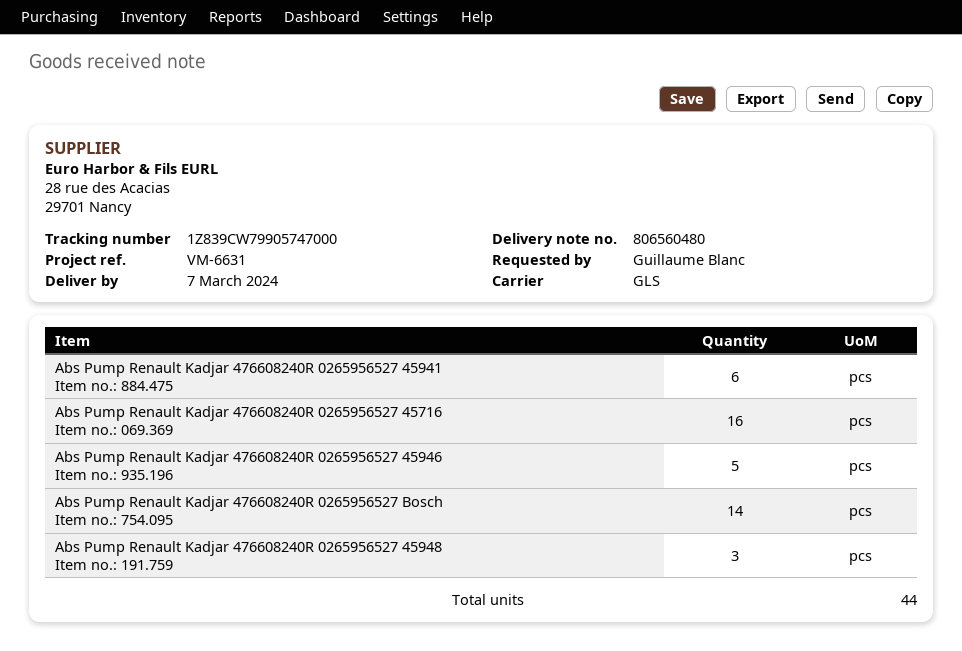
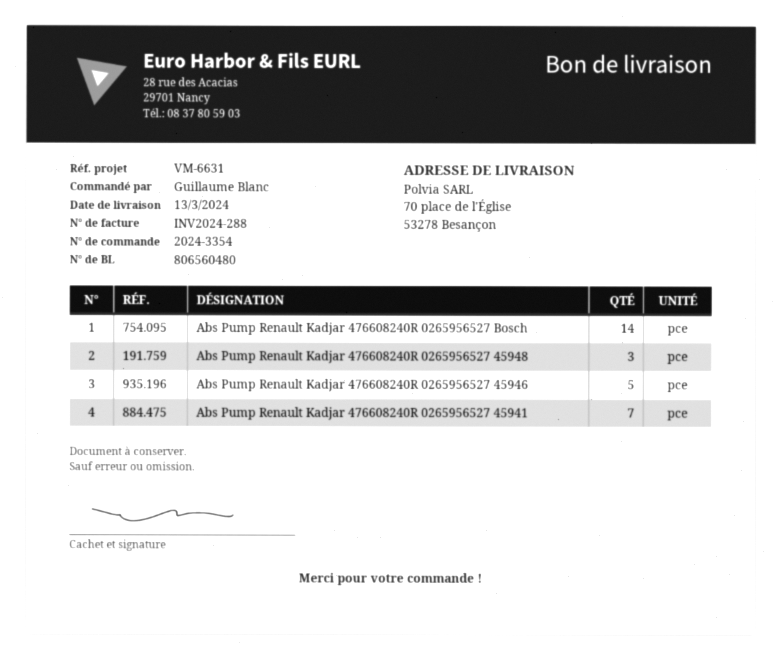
delivery date: 2024-03-07 -> 2024-03-13
Abs Pump Renault Kadjar 476608240R 0265956527 45941: 6 -> 7
Abs Pump Renault Kadjar 476608240R 0265956527 45716: 16 -> none

